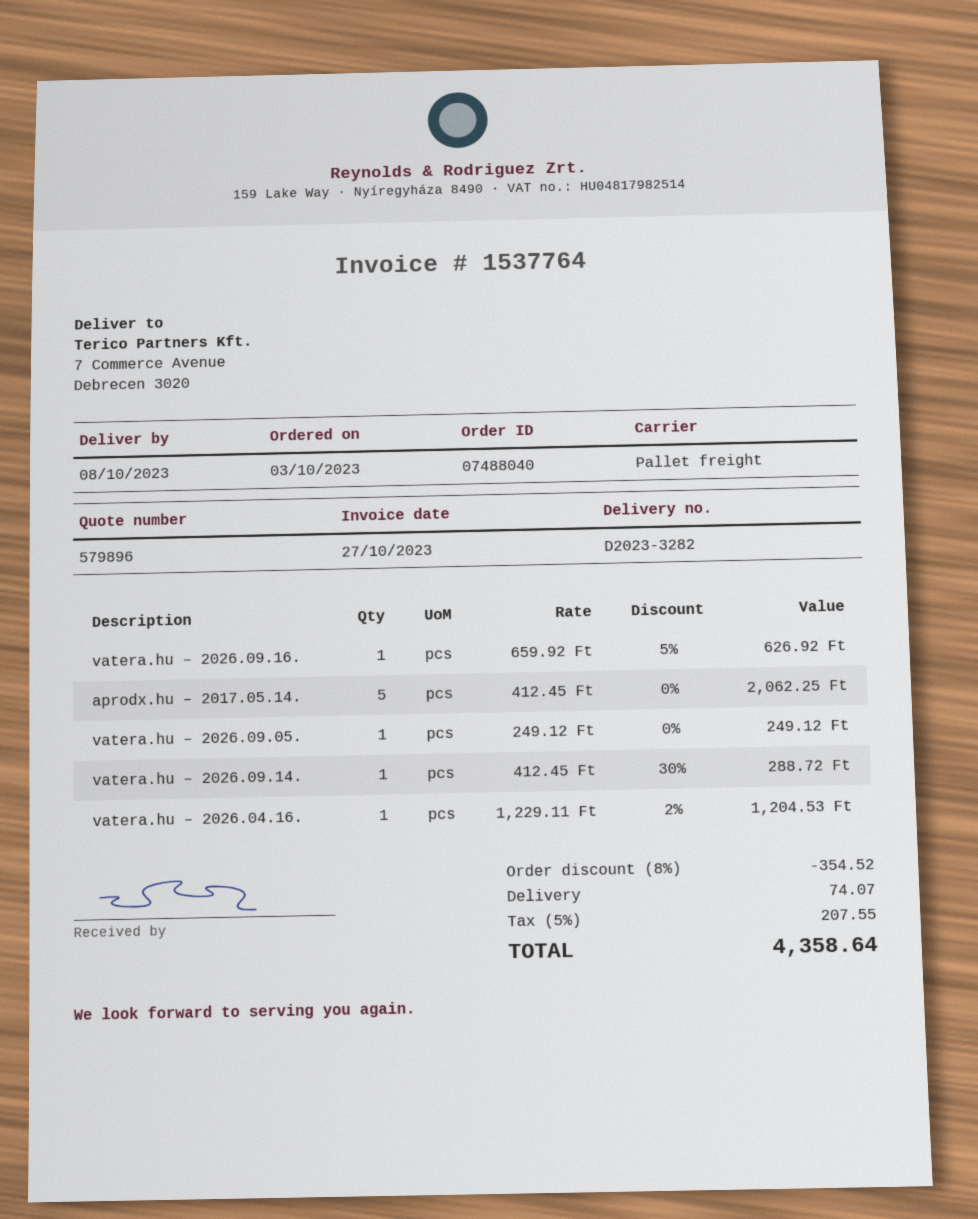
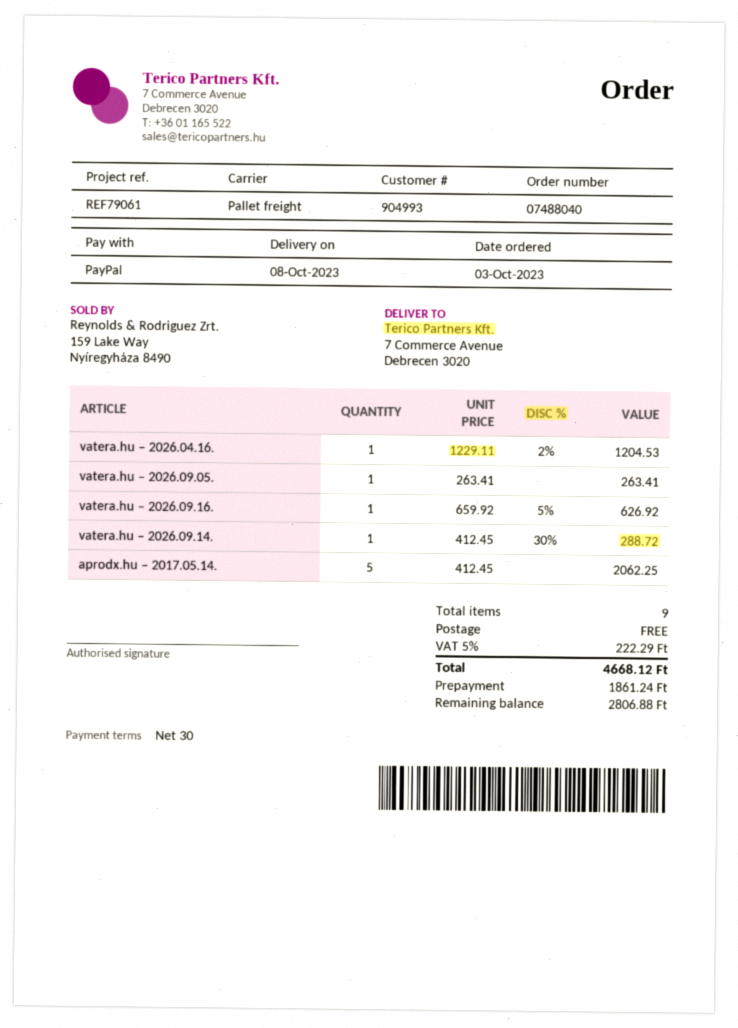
vatera.hu – 2026.09.05.: 1 x 249.12 = 249.12 -> 1 x 263.41 = 263.41
discount: 8% = 354.52 -> none
shipping: 74.07 -> 0.00
tax: 5% = 207.55 -> 5% = 222.29
total: 4358.64 -> 4668.12

